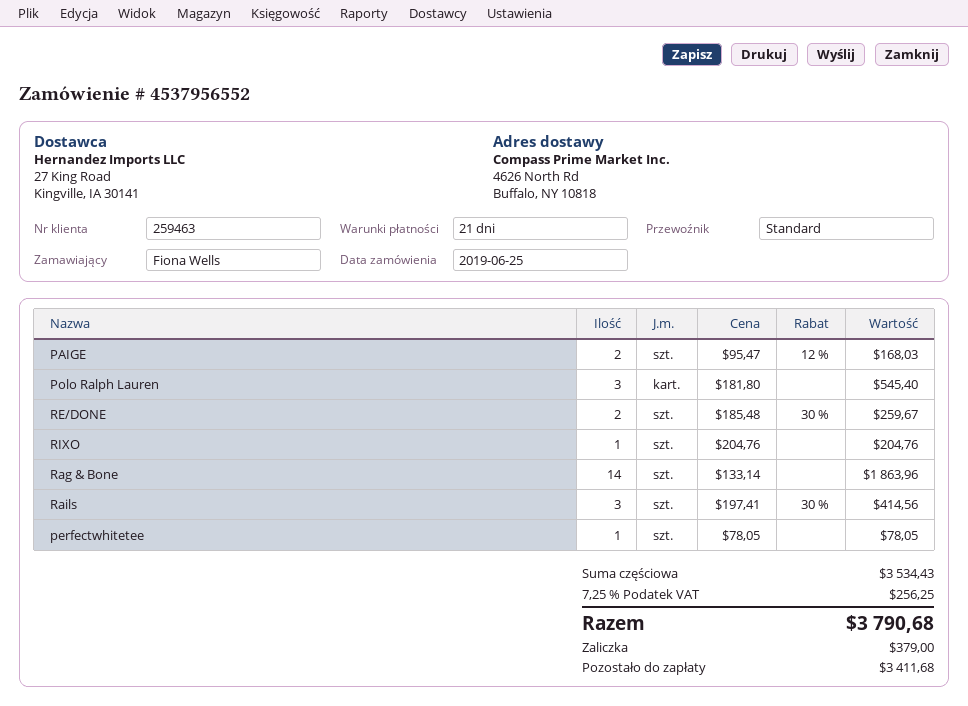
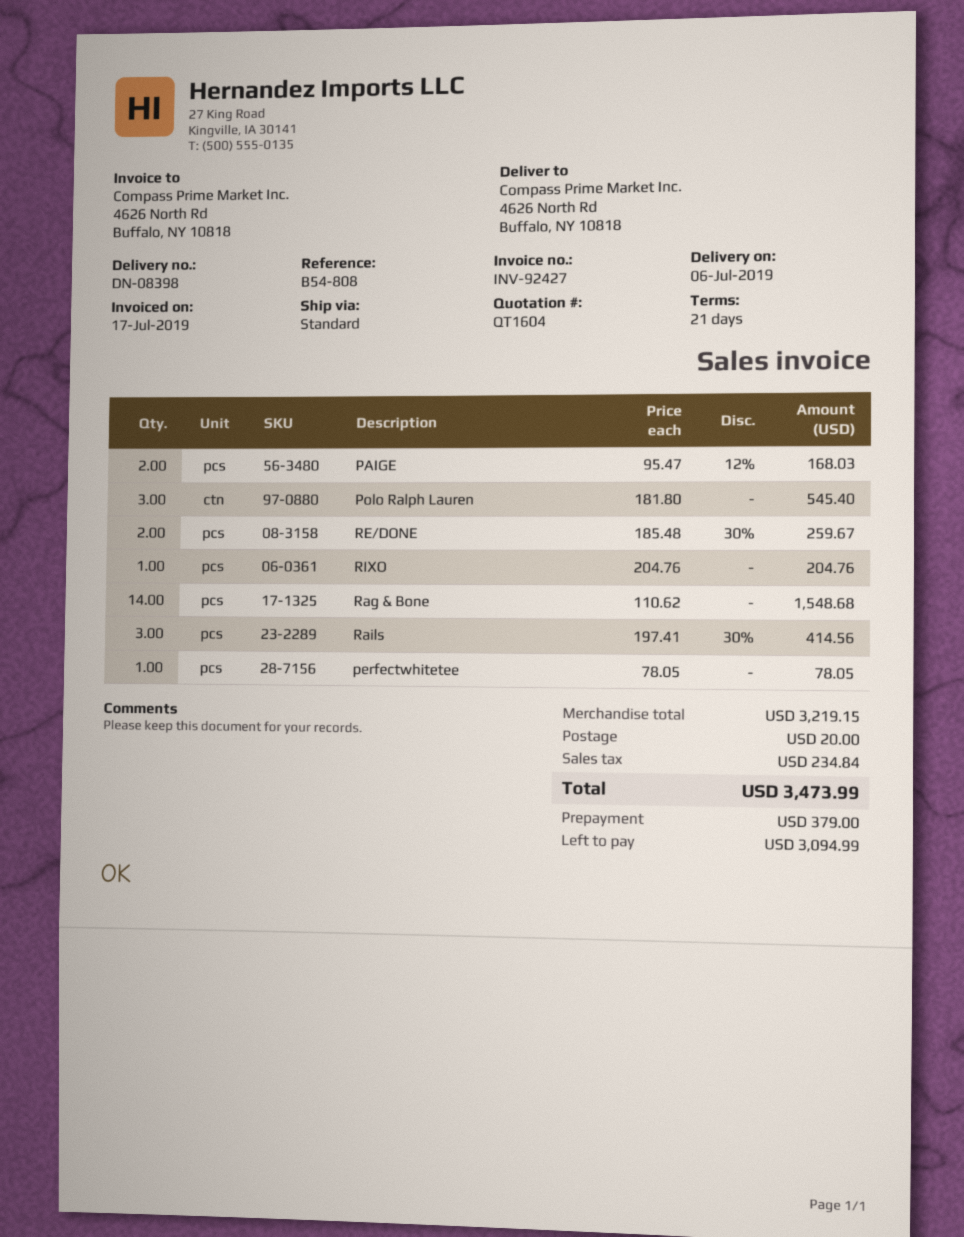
Rag & Bone: 14 x 133.14 = 1863.96 -> 14 x 110.62 = 1548.68
subtotal: 3534.43 -> 3219.15
shipping: none -> 20.00
tax: 256.25 -> 234.84
total: 3790.68 -> 3473.99
balance: 3411.68 -> 3094.99

